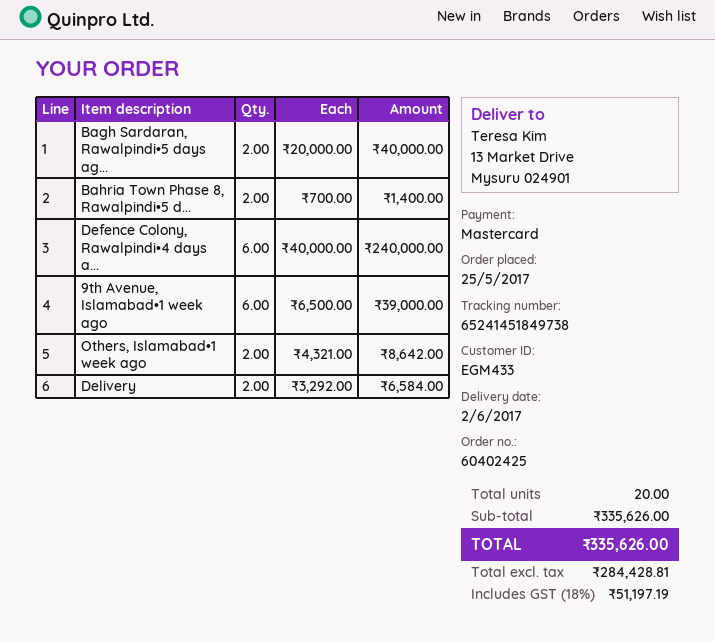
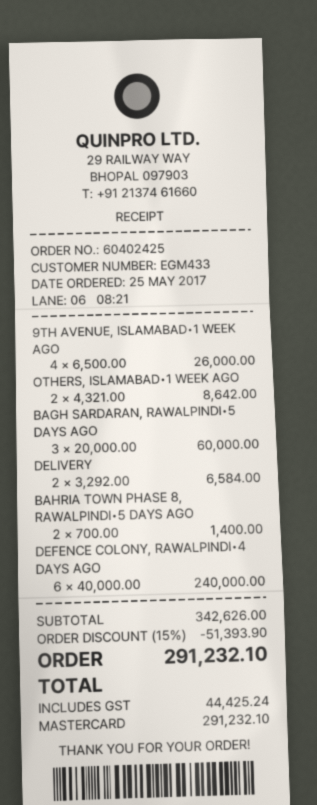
Bagh Sardaran, Rawalpindi•5 days ag...: 2 x 20000.00 = 40000.00 -> 3 x 20000.00 = 60000.00
9th Avenue, Islamabad•1 week ago: 6 x 6500.00 = 39000.00 -> 4 x 6500.00 = 26000.00
subtotal: 335626.00 -> 342626.00
discount: none -> 15% = 51393.90
tax: 51197.19 -> 44425.24
total: 335626.00 -> 291232.10

